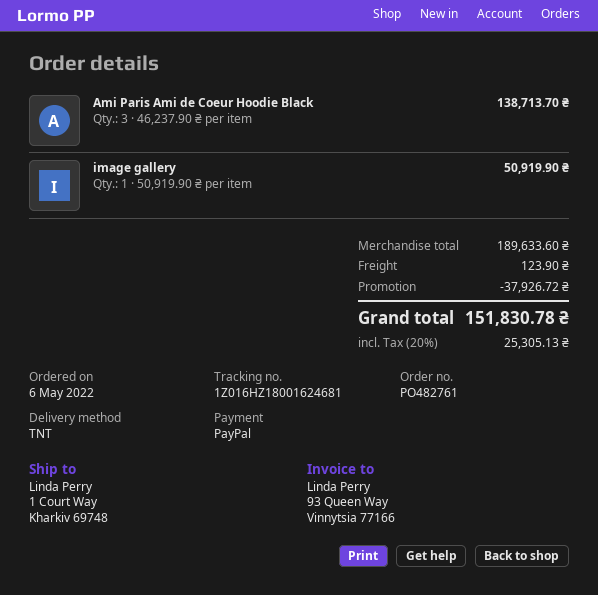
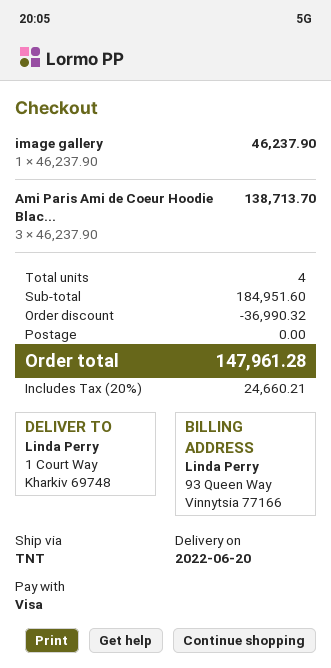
payment method: PayPal -> Visa
image gallery: 1 x 50919.90 = 50919.90 -> 1 x 46237.90 = 46237.90
subtotal: 189633.60 -> 184951.60
discount: 37926.72 -> 36990.32
shipping: 123.90 -> 0.00
tax: 20% = 25305.13 -> 20% = 24660.21
total: 151830.78 -> 147961.28

